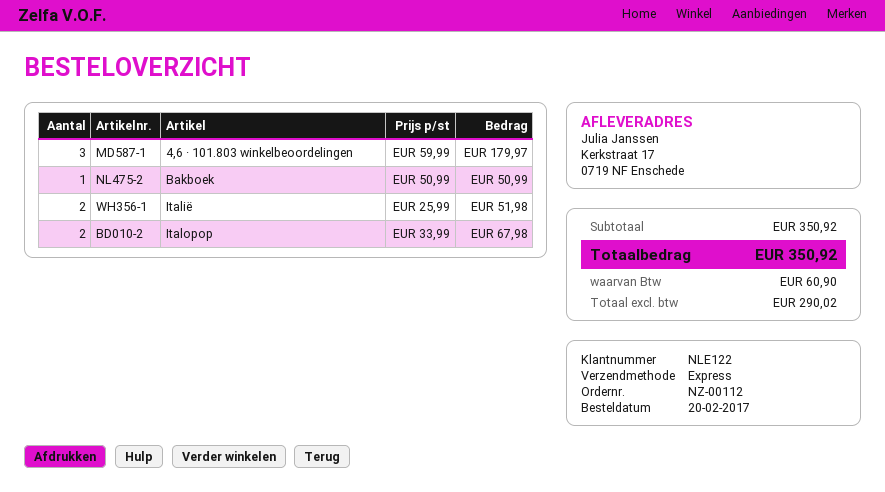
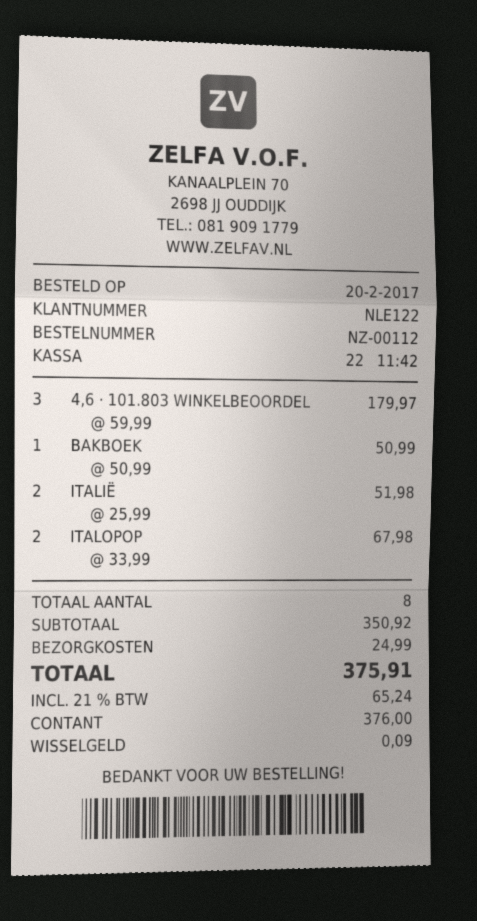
shipping: none -> 24.99
tax: 60.90 -> 65.24
total: 350.92 -> 375.91

